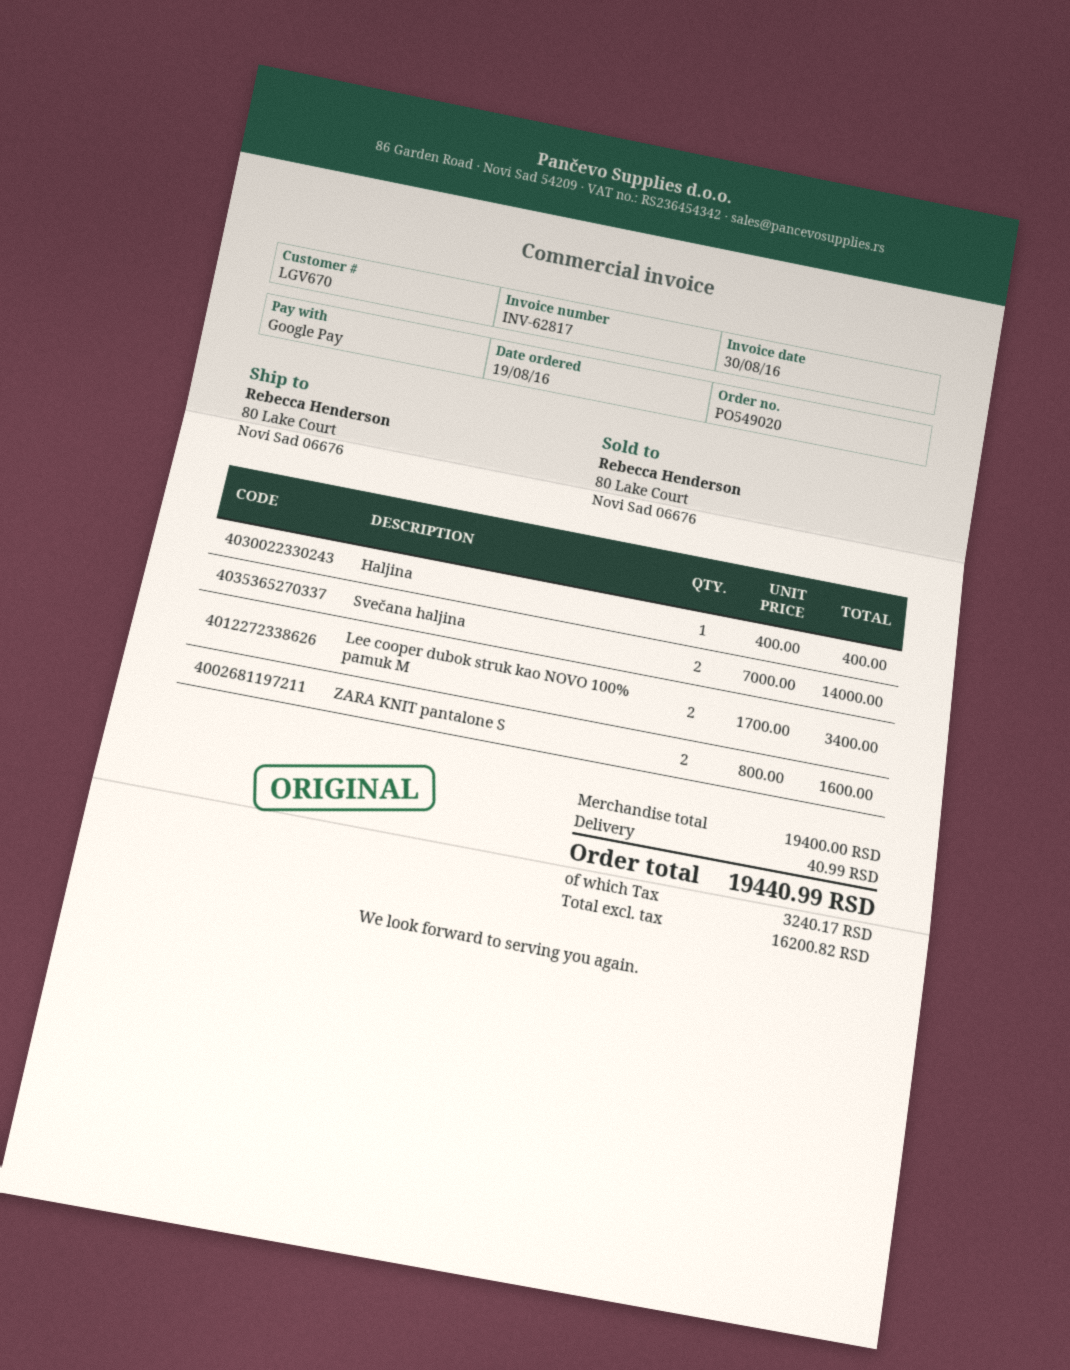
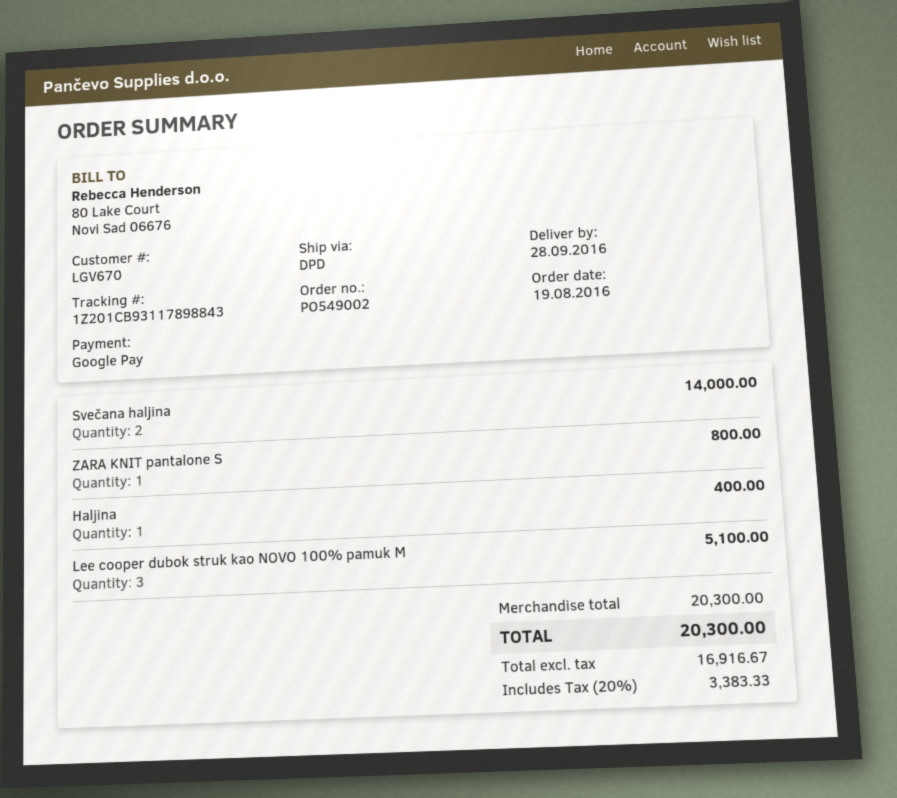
order number: PO549020 -> PO549002
Lee cooper dubok struk kao NOVO 100% pamuk M: 2 for 3400.00 -> 3 for 5100.00
ZARA KNIT pantalone S: 2 for 1600.00 -> 1 for 800.00
subtotal: 19400.00 -> 20300.00
shipping: 40.99 -> none
net: 16200.82 -> 16916.67
tax: 3240.17 -> 3383.33
total: 19440.99 -> 20300.00

